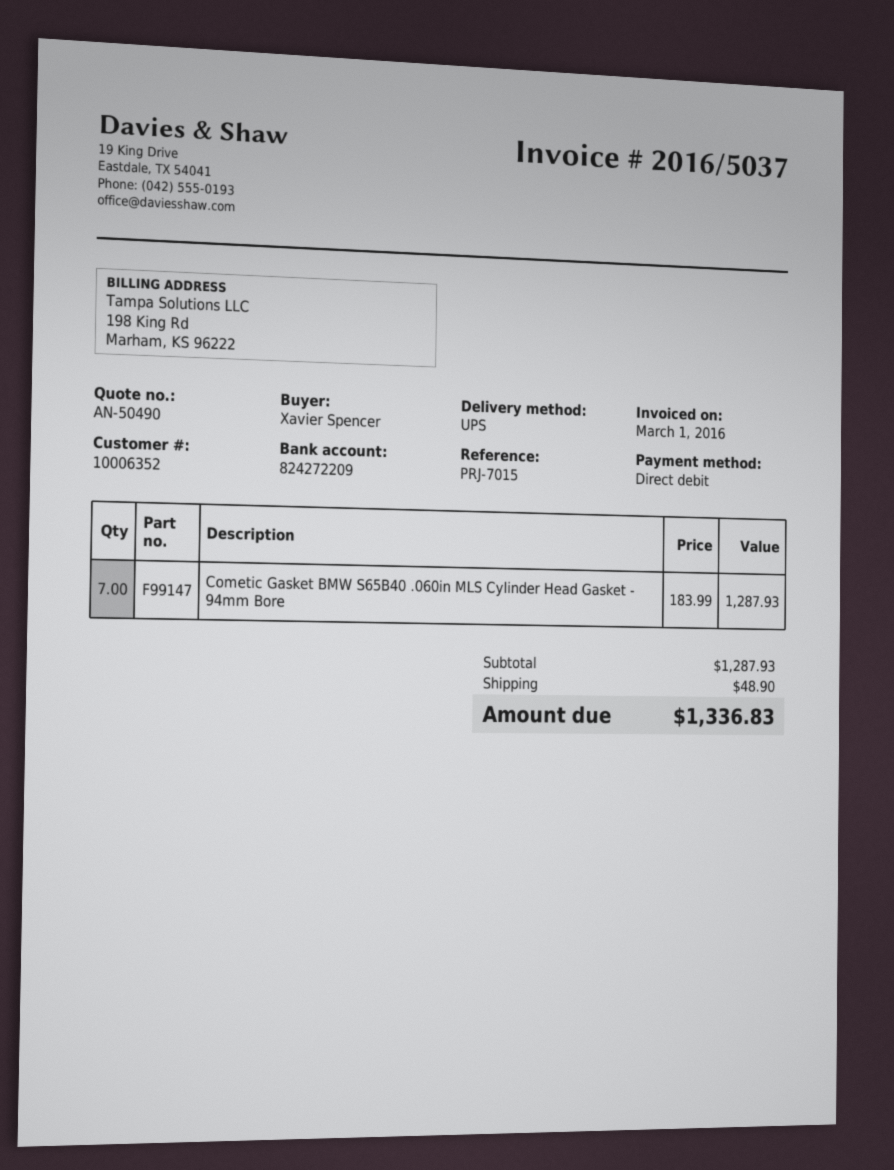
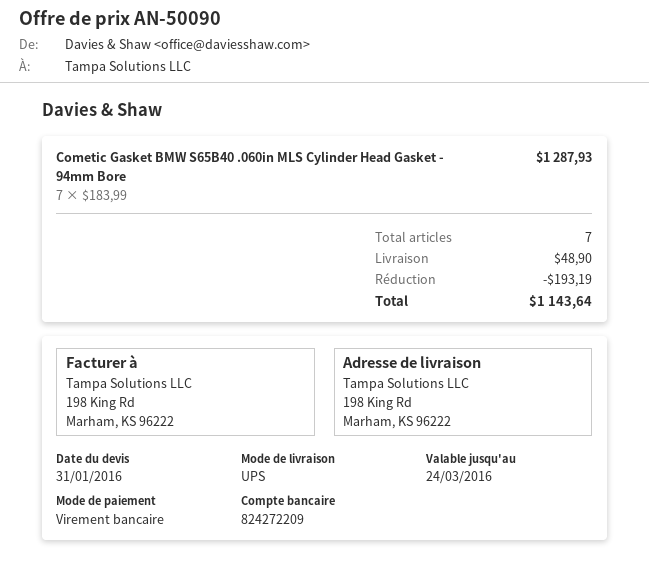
quote number: AN-50490 -> AN-50090
payment method: direct debit -> bank transfer
discount: none -> 193.19
total: 1336.83 -> 1143.64

